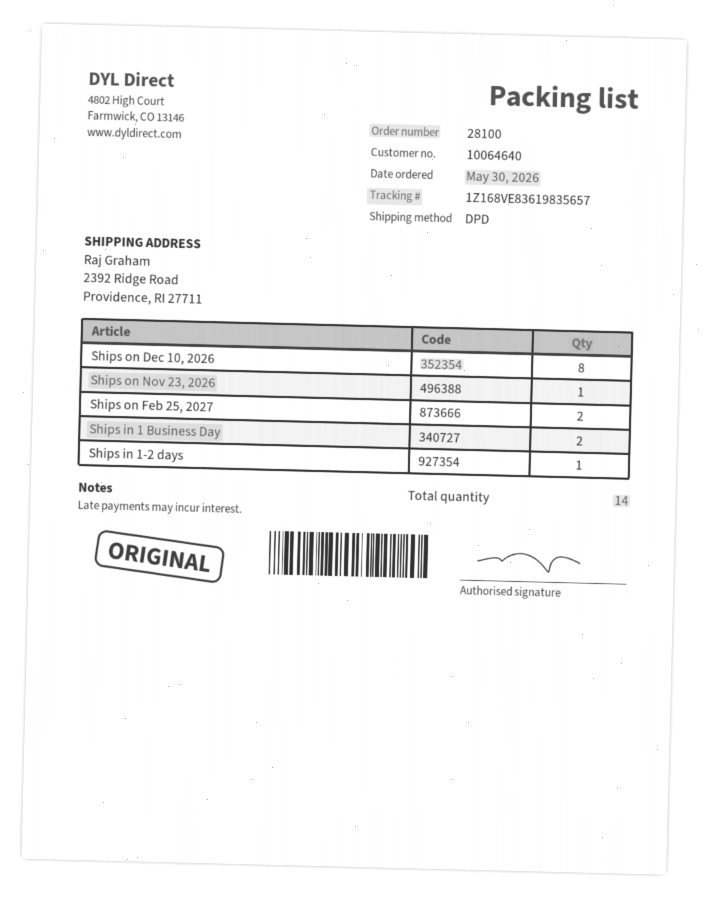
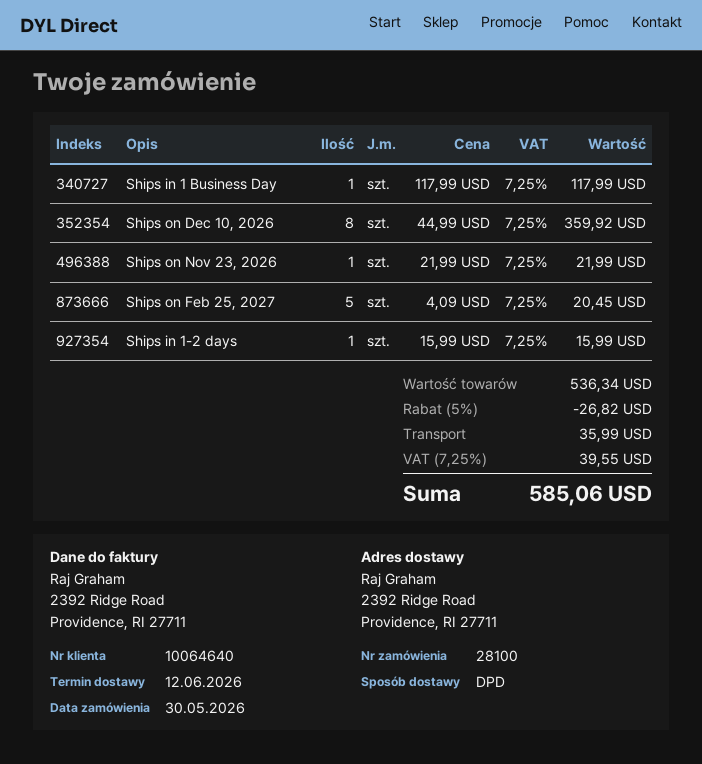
Ships on Feb 25, 2027: 2 -> 5
Ships in 1 Business Day: 2 -> 1

